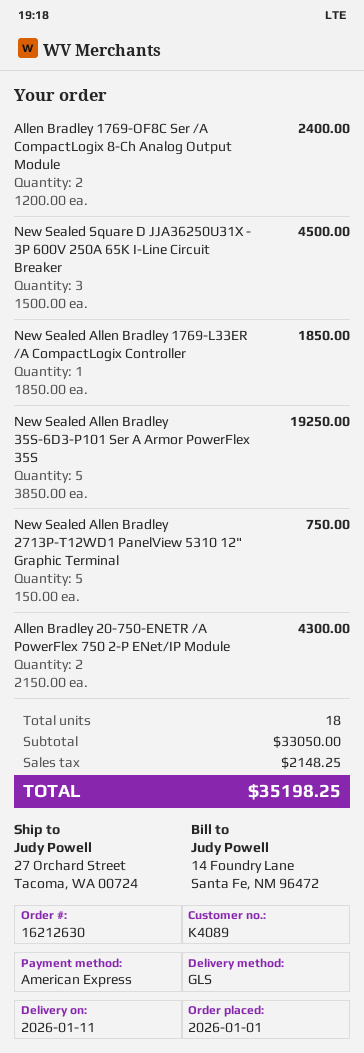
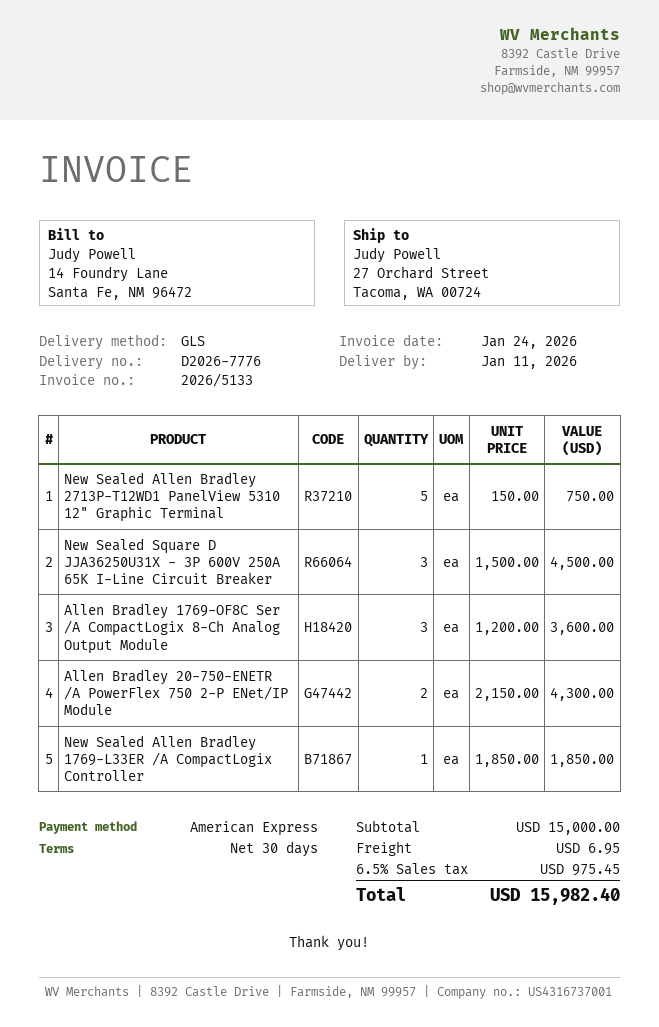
Allen Bradley 1769-OF8C Ser /A CompactLogix 8-Ch Analog Output Module: 2 x 1200.00 = 2400.00 -> 3 x 1200.00 = 3600.00
New Sealed Allen Bradley 35S-6D3-P101 Ser A Armor PowerFlex 35S: 5 x 3850.00 = 19250.00 -> none
subtotal: 33050.00 -> 15000.00
shipping: none -> 6.95
tax: 2148.25 -> 975.45
total: 35198.25 -> 15982.40

